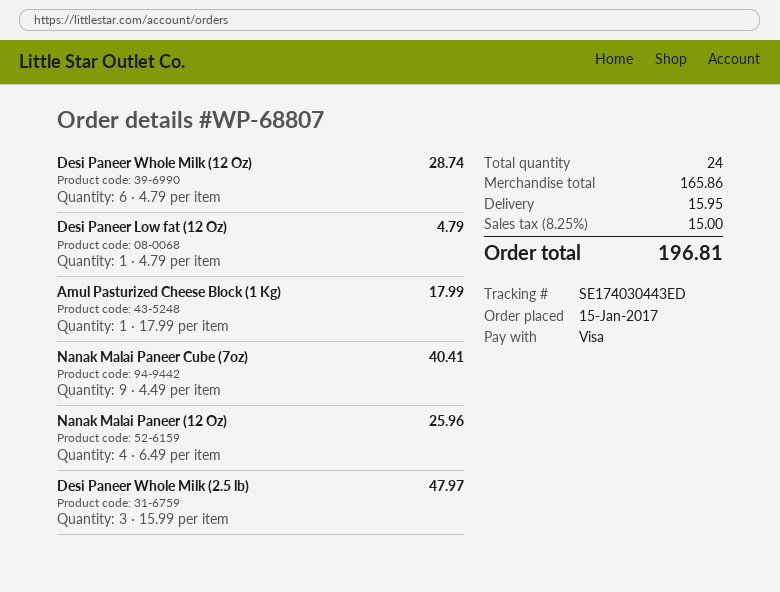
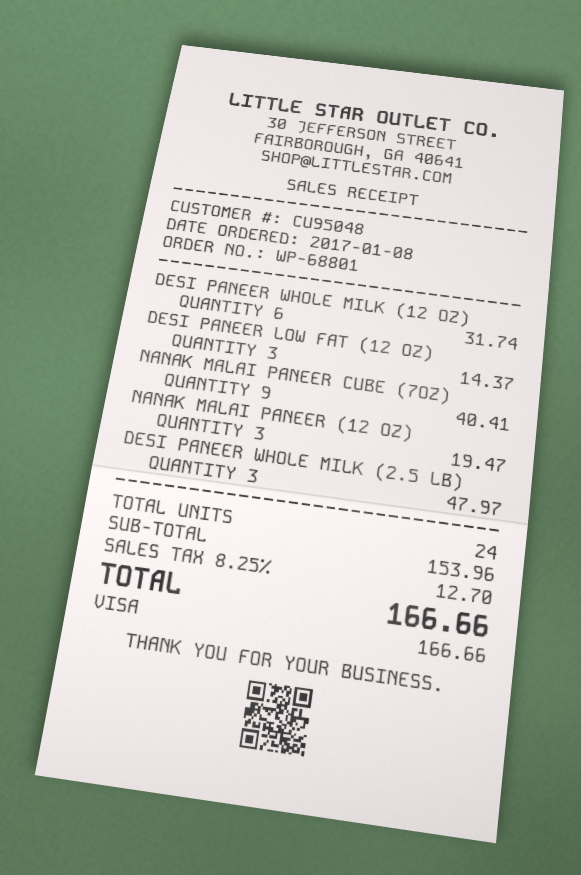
order number: WP-68807 -> WP-68801
order date: 2017-01-15 -> 2017-01-08
Desi Paneer Whole Milk (12 Oz): 6 for 28.74 -> 6 for 31.74
Desi Paneer Low fat (12 Oz): 1 for 4.79 -> 3 for 14.37
Amul Pasturized Cheese Block (1 Kg): 1 for 17.99 -> none
Nanak Malai Paneer (12 Oz): 4 for 25.96 -> 3 for 19.47
subtotal: 165.86 -> 153.96
shipping: 15.95 -> none
tax: 8.25% = 15.00 -> 8.25% = 12.70
total: 196.81 -> 166.66

